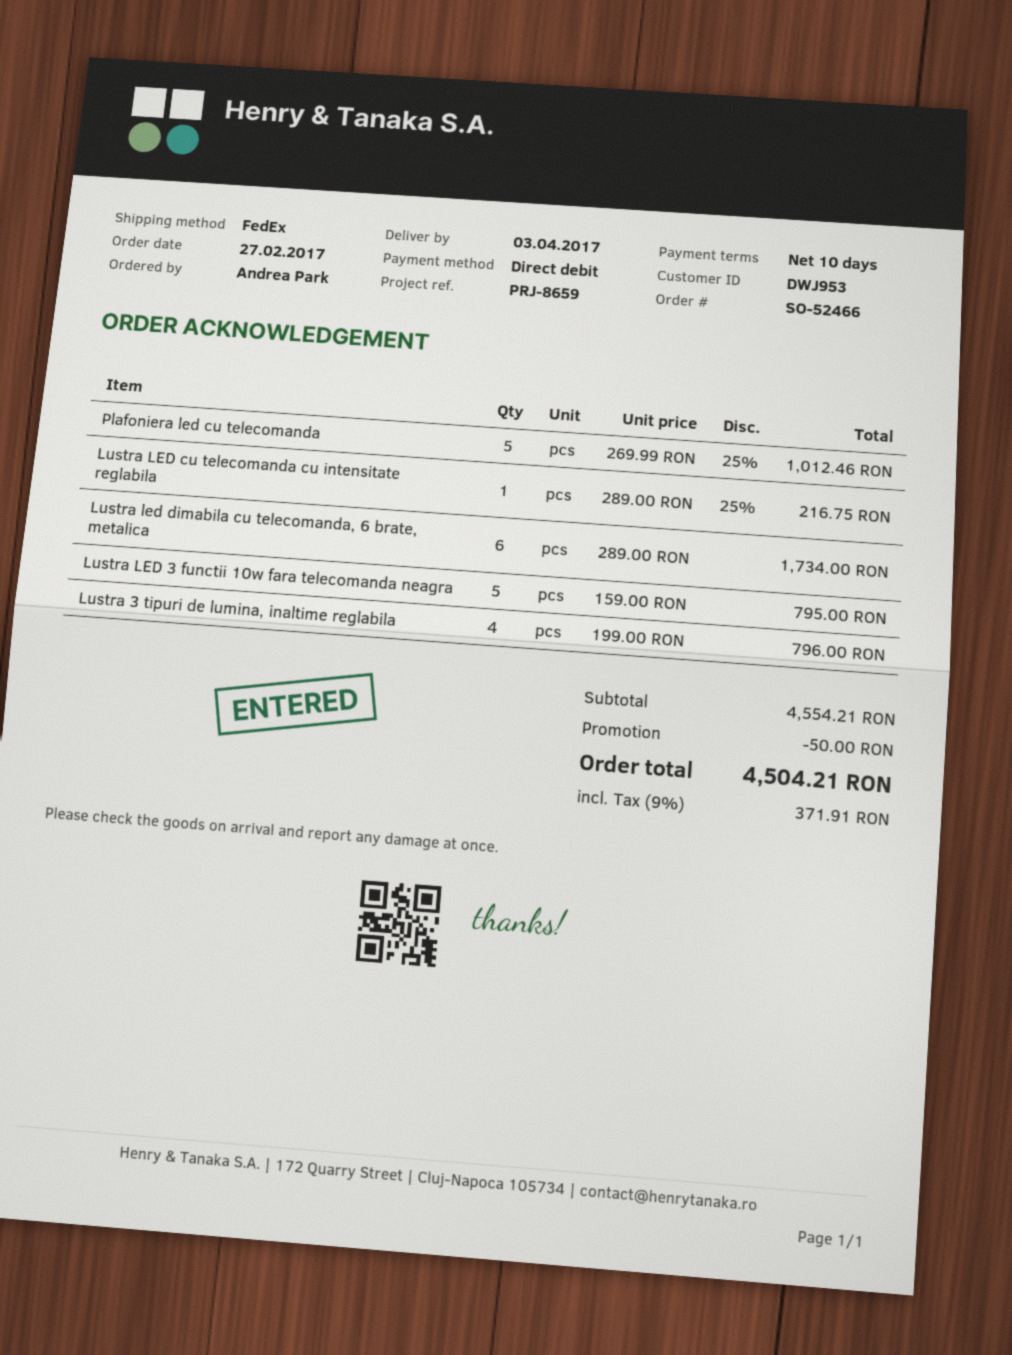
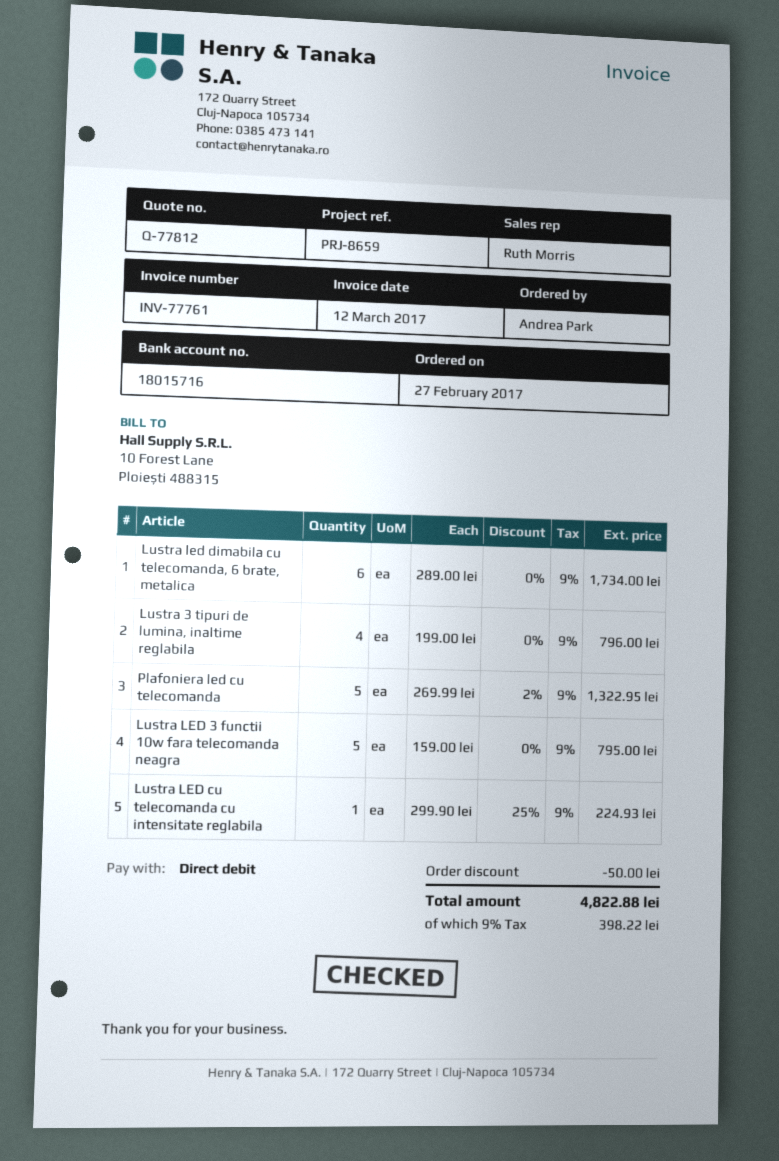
Plafoniera led cu telecomanda: 5 x 269.99 - 25% = 1012.46 -> 5 x 269.99 - 2% = 1322.95
Lustra LED cu telecomanda cu intensitate reglabila: 1 x 289.00 - 25% = 216.75 -> 1 x 299.90 - 25% = 224.93
tax: 9% = 371.91 -> 9% = 398.22
total: 4504.21 -> 4822.88

